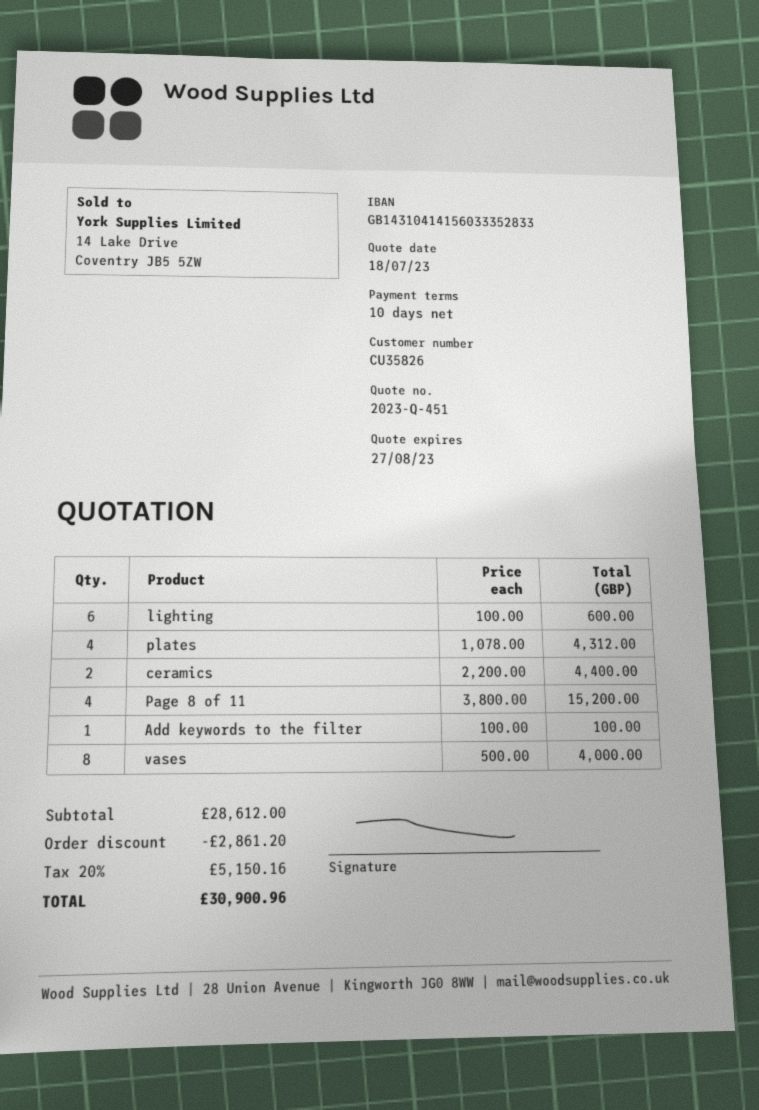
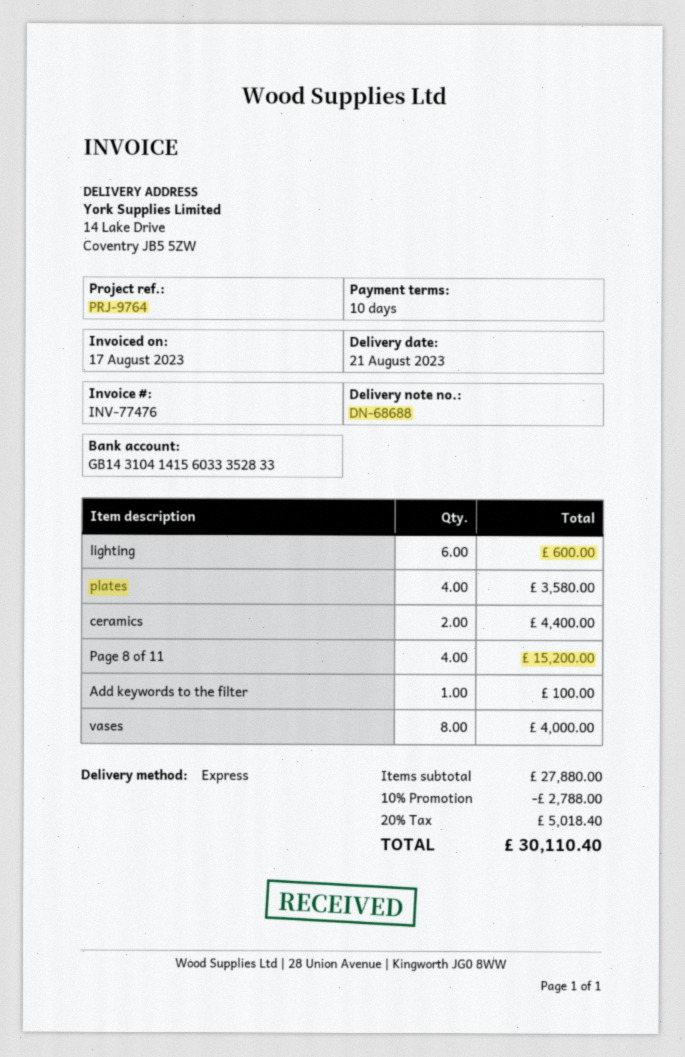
plates: 4 for 4312.00 -> 4 for 3580.00
subtotal: 28612.00 -> 27880.00
discount: 2861.20 -> 2788.00
tax: 20% = 5150.16 -> 20% = 5018.40
total: 30900.96 -> 30110.40

